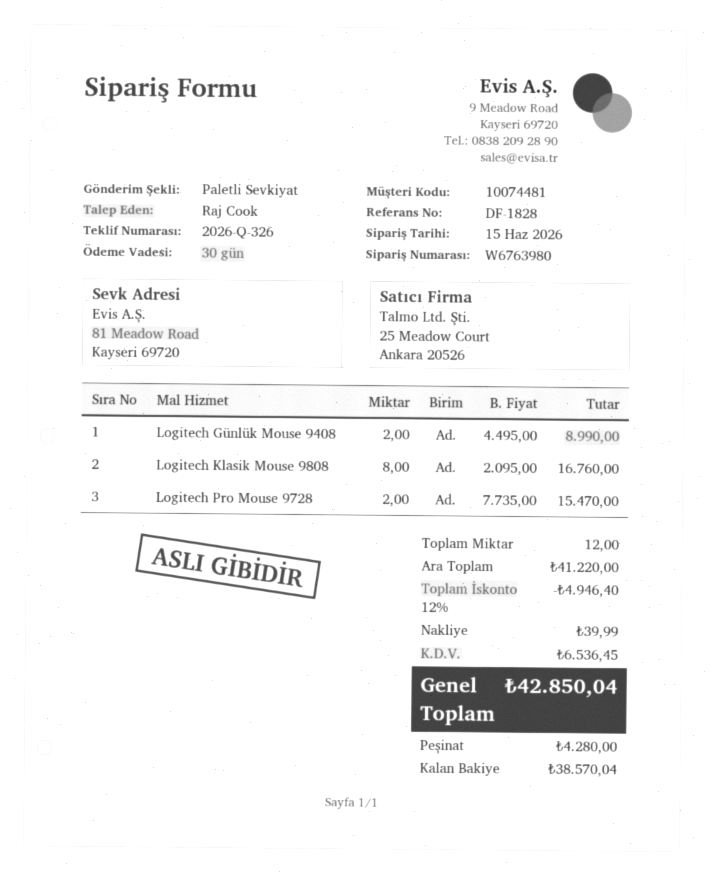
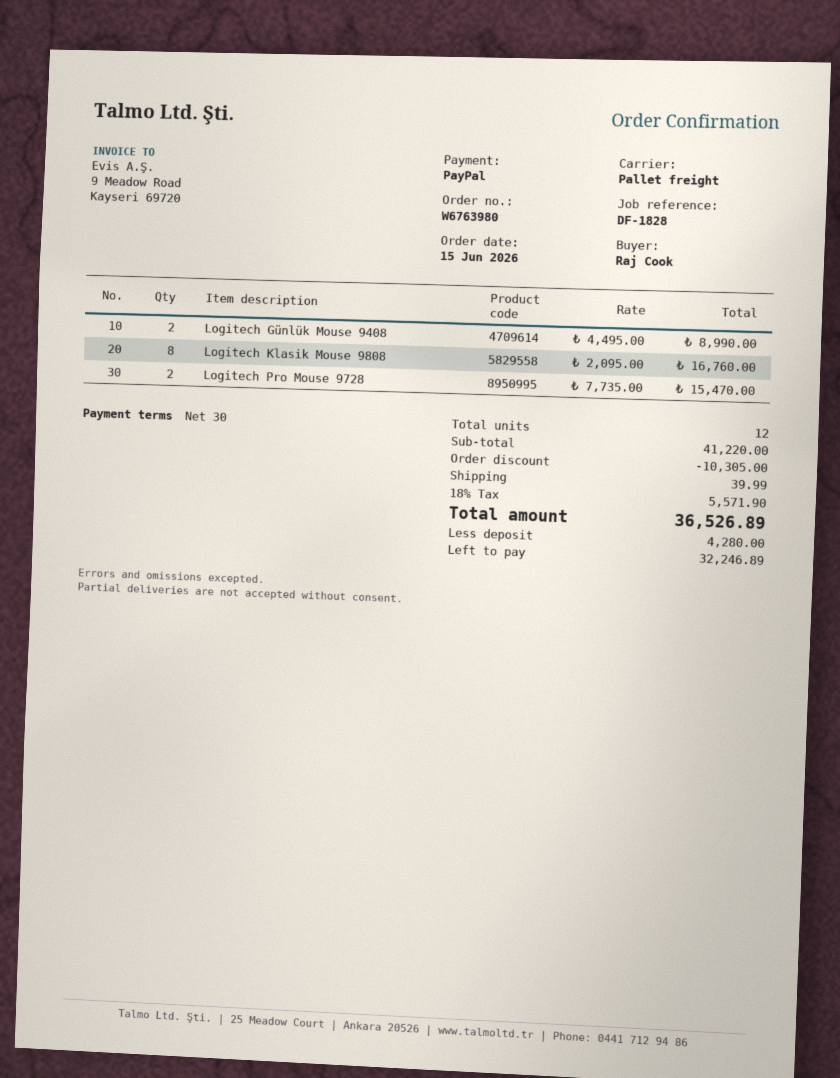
discount: 4946.40 -> 10305.00
tax: 6536.45 -> 5571.90
total: 42850.04 -> 36526.89
balance: 38570.04 -> 32246.89

